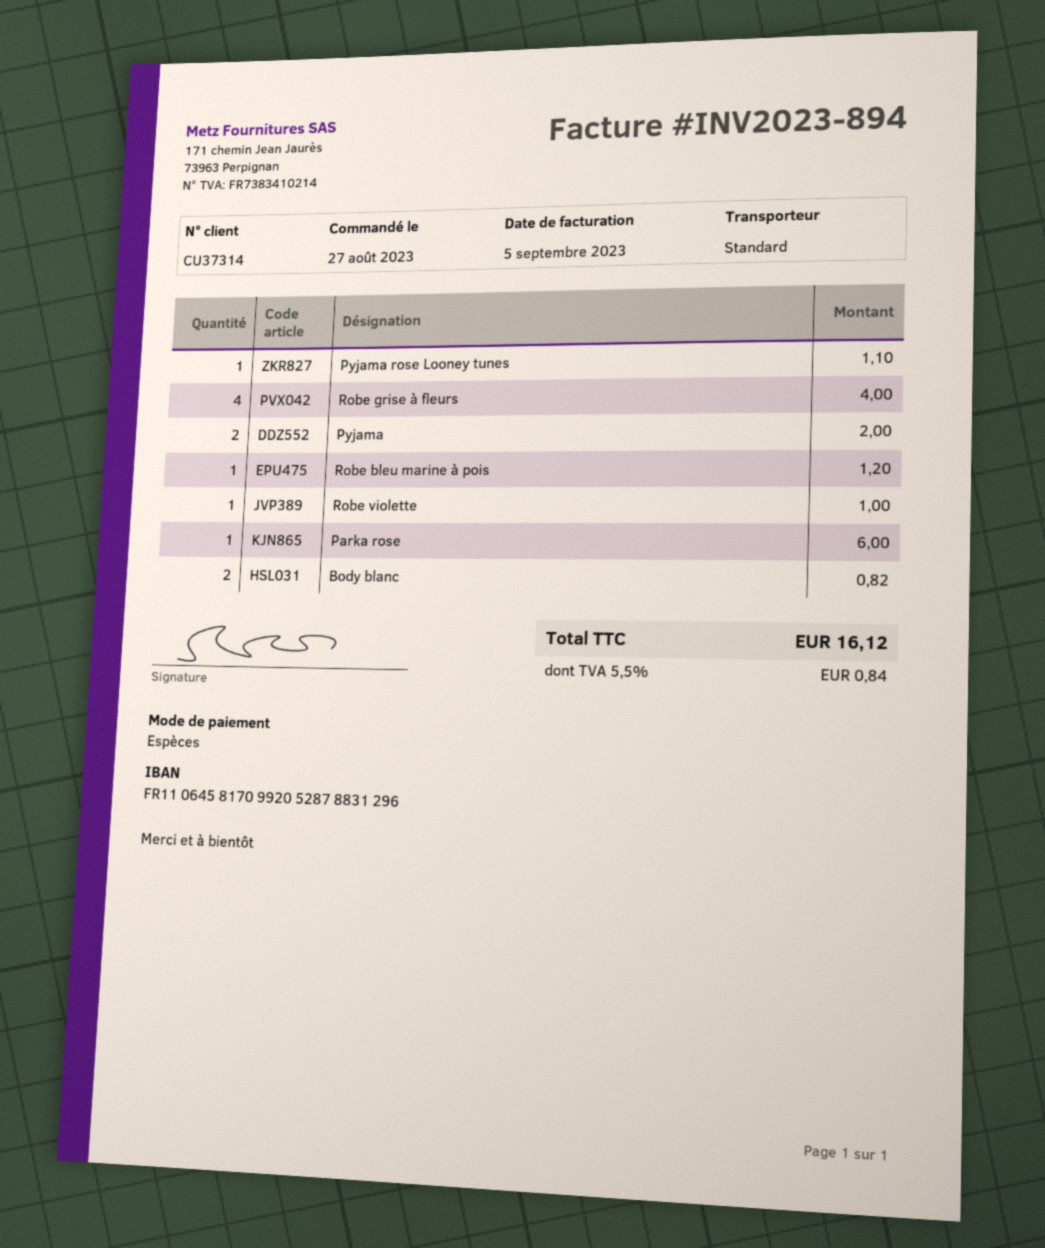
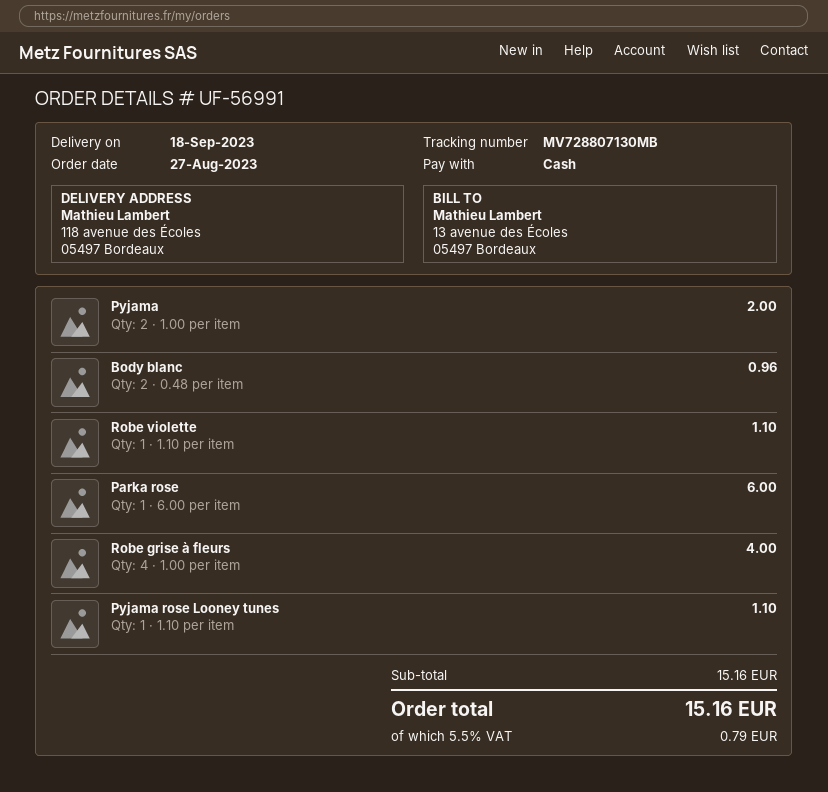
Robe bleu marine à pois: 1 for 1.20 -> none
Robe violette: 1 for 1.00 -> 1 for 1.10
Body blanc: 2 for 0.82 -> 2 for 0.96
tax: 5.5% = 0.84 -> 5.5% = 0.79
total: 16.12 -> 15.16

